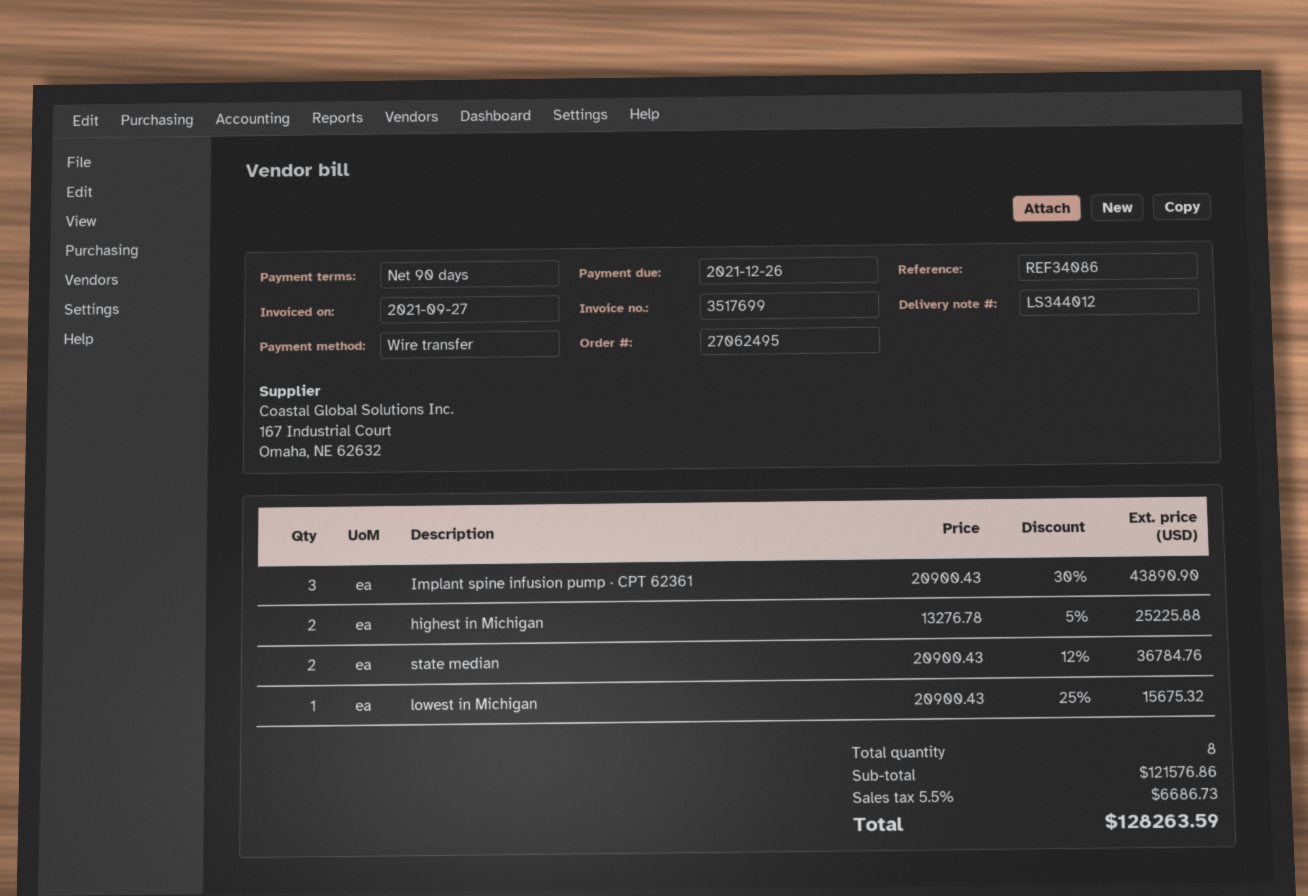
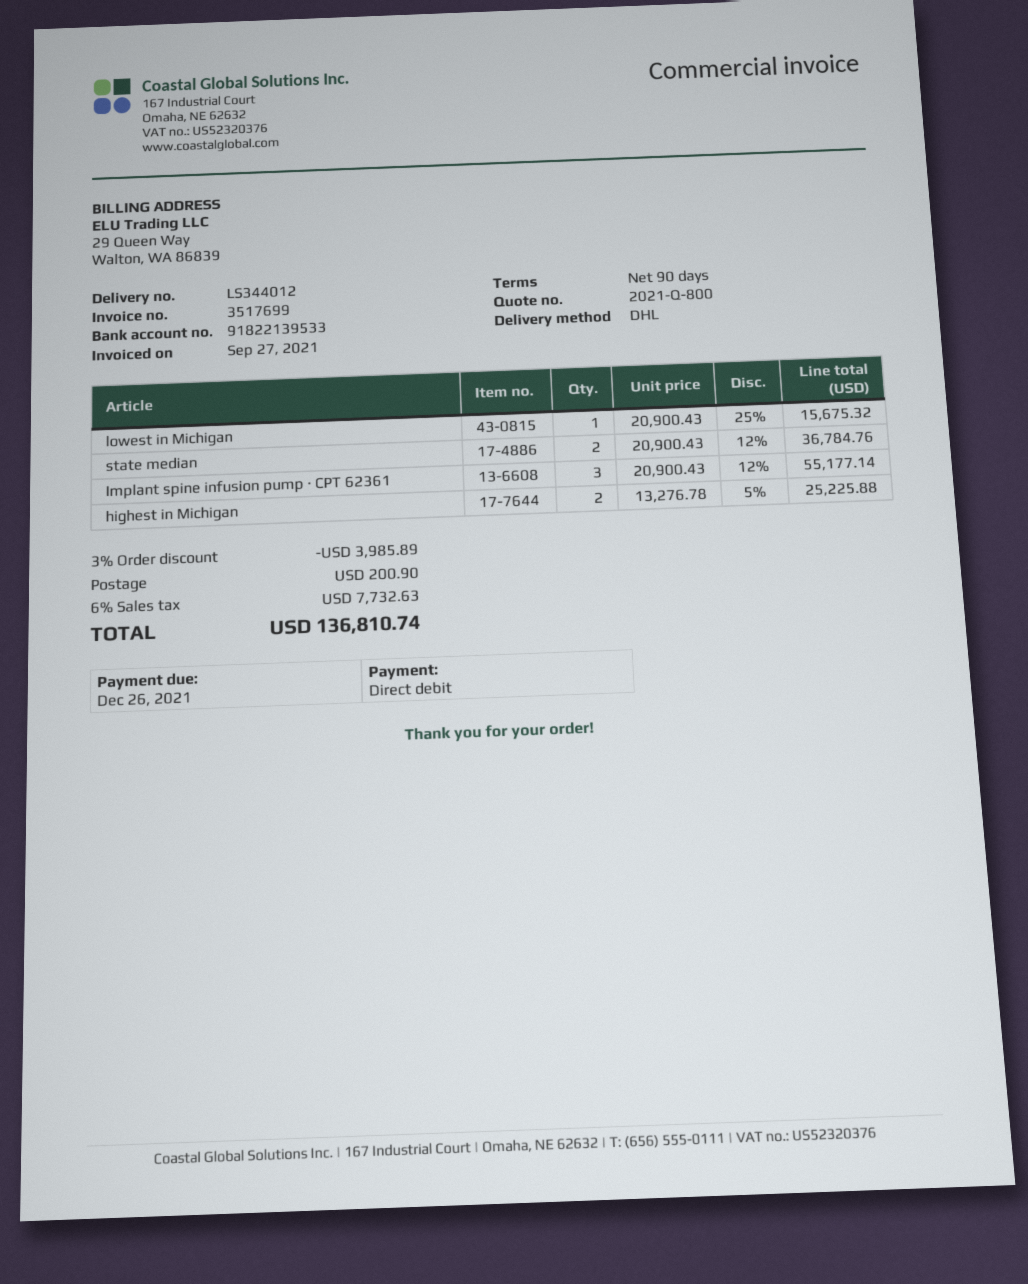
payment method: bank transfer -> direct debit
Implant spine infusion pump · CPT 62361: 3 x 20900.43 - 30% = 43890.90 -> 3 x 20900.43 - 12% = 55177.14
discount: none -> 3% = 3985.89
shipping: none -> 200.90
tax: 5.5% = 6686.73 -> 6% = 7732.63
total: 128263.59 -> 136810.74

